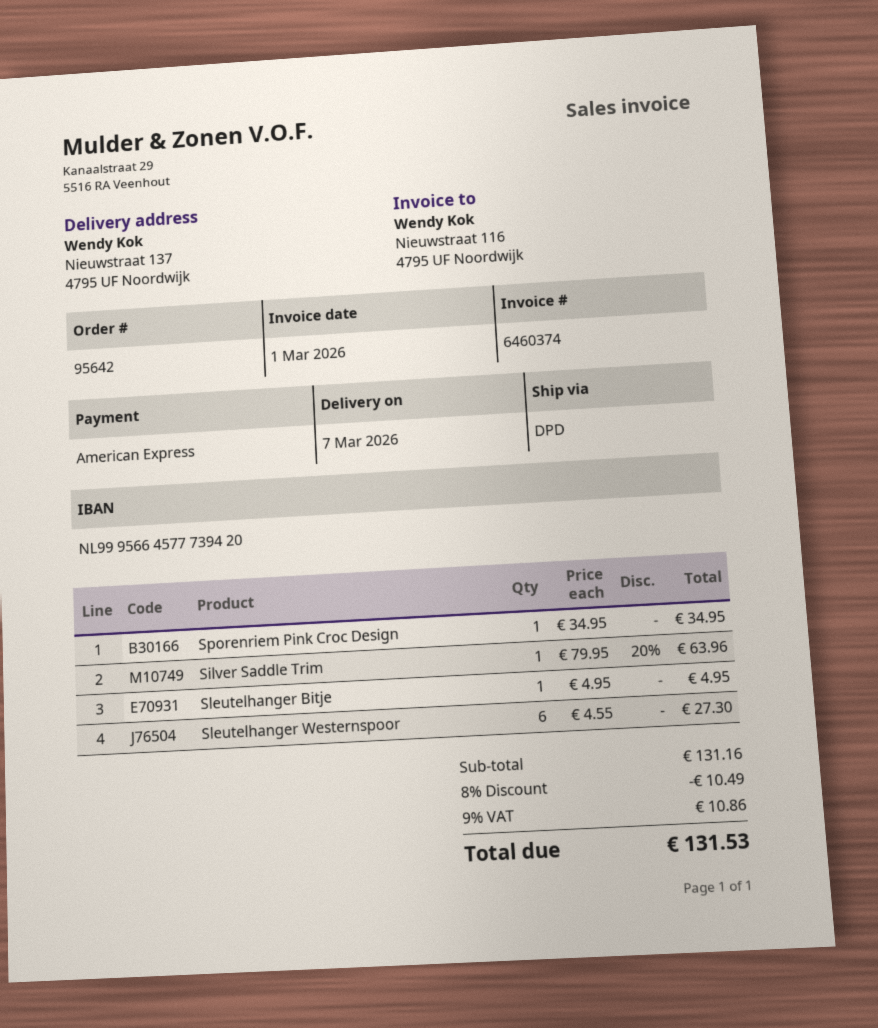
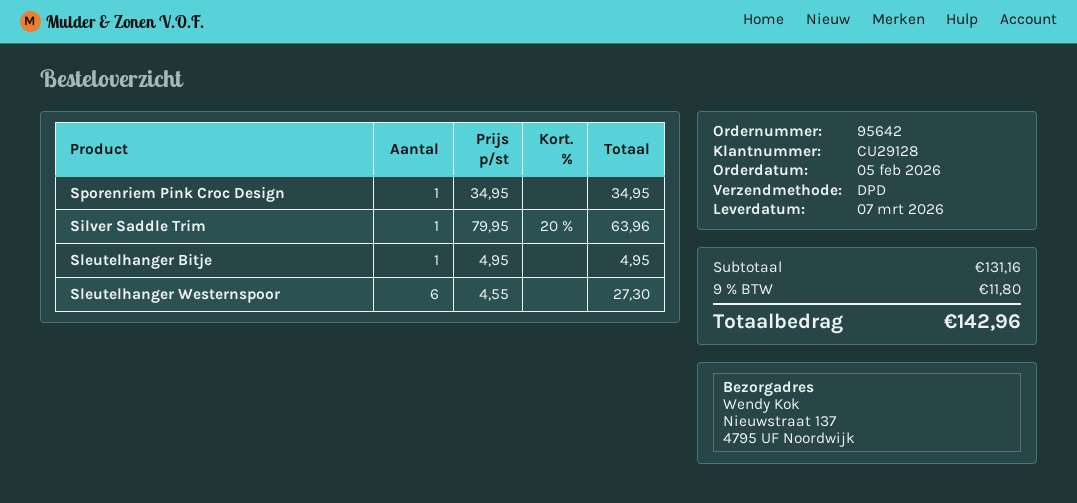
discount: 8% = 10.49 -> none
tax: 9% = 10.86 -> 9% = 11.80
total: 131.53 -> 142.96

